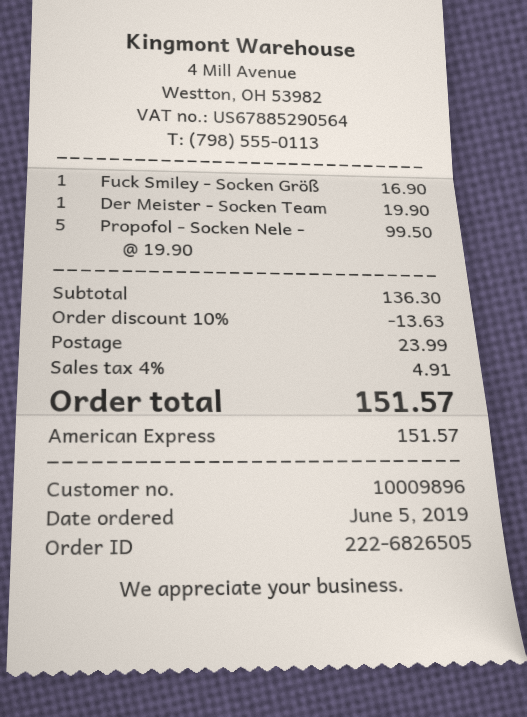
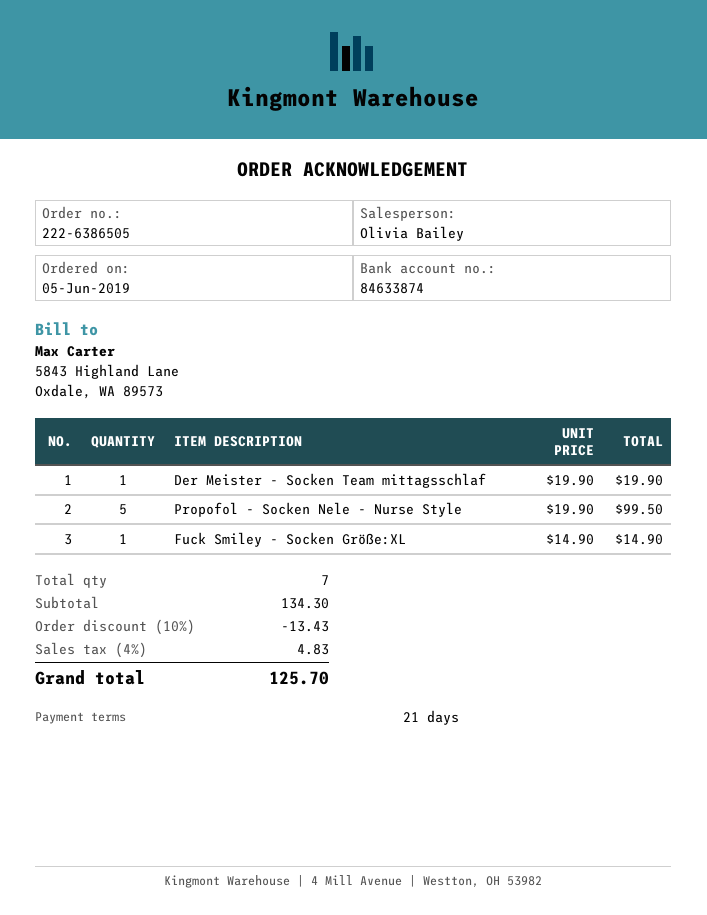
order number: 222-6826505 -> 222-6386505
Fuck Smiley - Socken Größ: 1 x 16.90 = 16.90 -> 1 x 14.90 = 14.90
subtotal: 136.30 -> 134.30
discount: 10% = 13.63 -> 10% = 13.43
shipping: 23.99 -> none
tax: 4% = 4.91 -> 4% = 4.83
total: 151.57 -> 125.70

